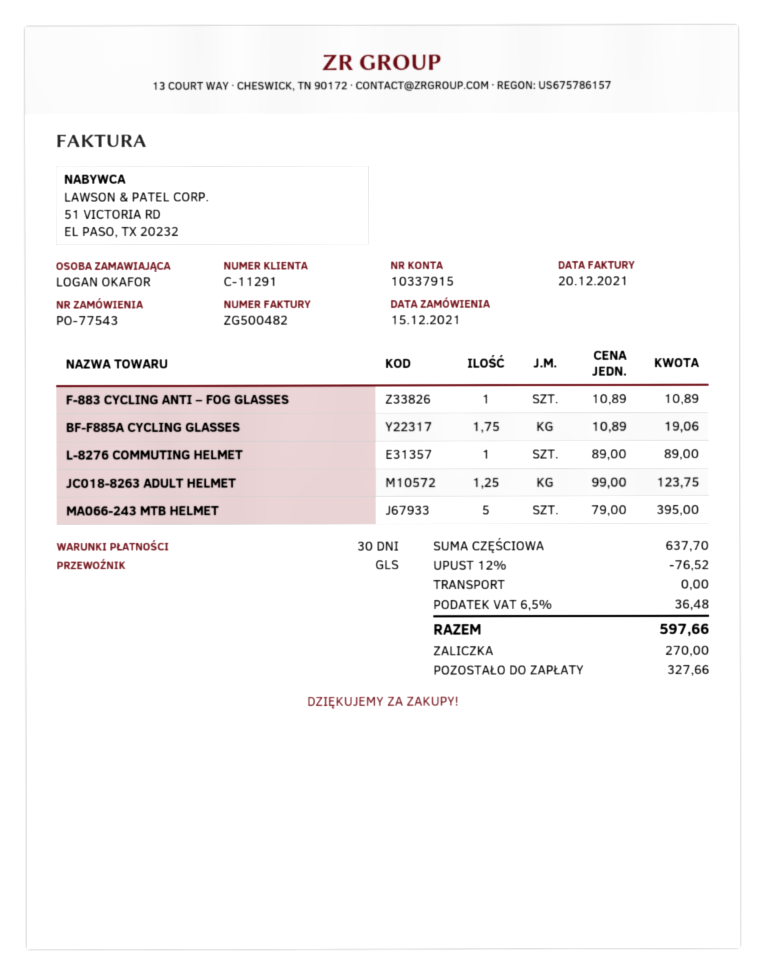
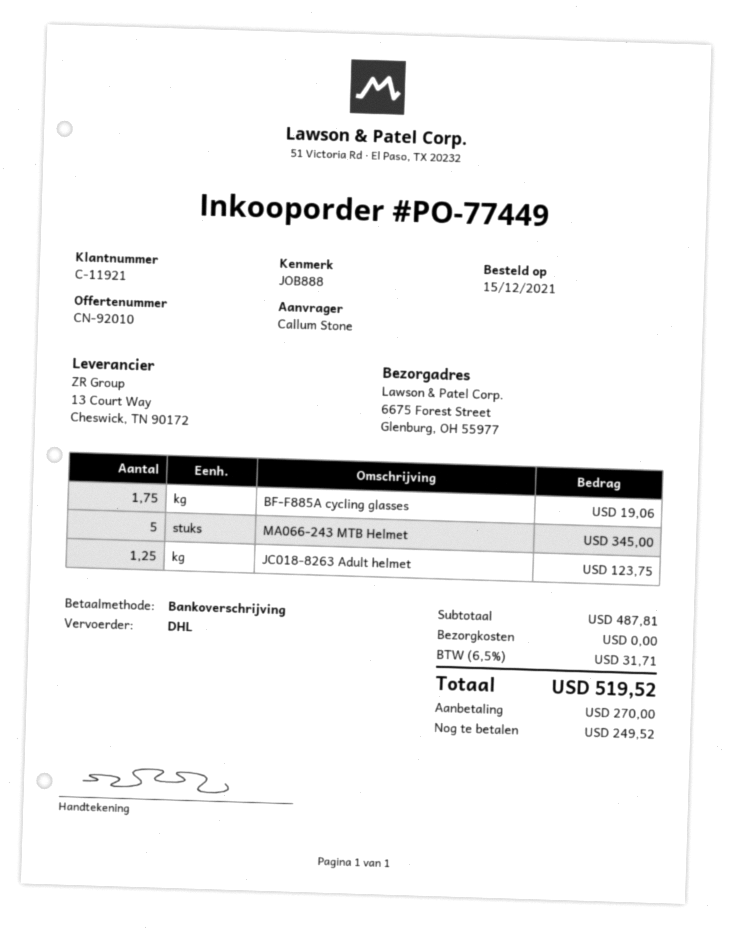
order number: PO-77543 -> PO-77449
customer number: C-11291 -> C-11921
ordered by: LOGAN OKAFOR -> Callum Stone
shipping method: GLS -> DHL
F-883 CYCLING ANTI – FOG GLASSES: 1 for 10.89 -> none
L-8276 COMMUTING HELMET: 1 for 89.00 -> none
MA066-243 MTB HELMET: 5 for 395.00 -> 5 for 345.00
subtotal: 637.70 -> 487.81
discount: 12% = 76.52 -> none
tax: 6.5% = 36.48 -> 6.5% = 31.71
total: 597.66 -> 519.52
balance: 327.66 -> 249.52

